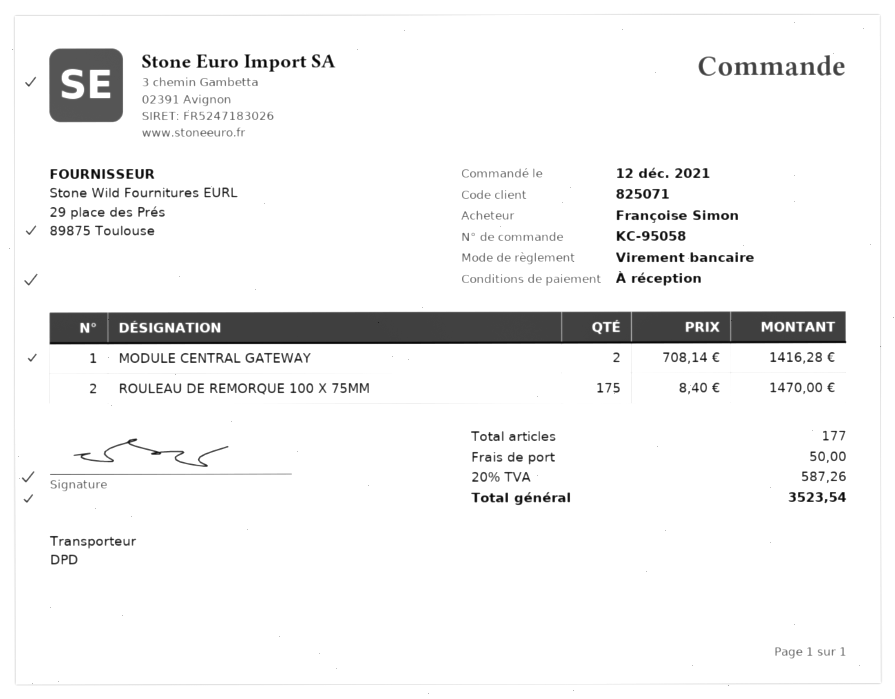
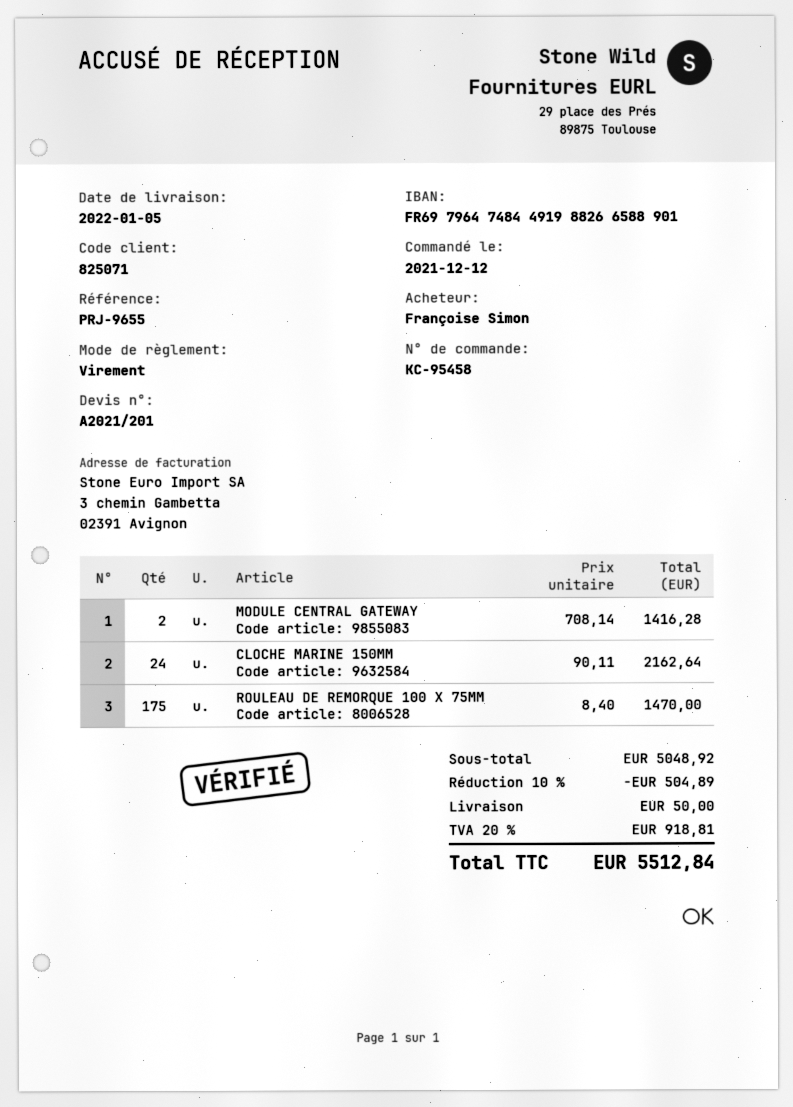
order number: KC-95058 -> KC-95458
CLOCHE MARINE 150MM: none -> 24 x 90.11 = 2162.64
discount: none -> 10% = 504.89
tax: 20% = 587.26 -> 20% = 918.81
total: 3523.54 -> 5512.84

